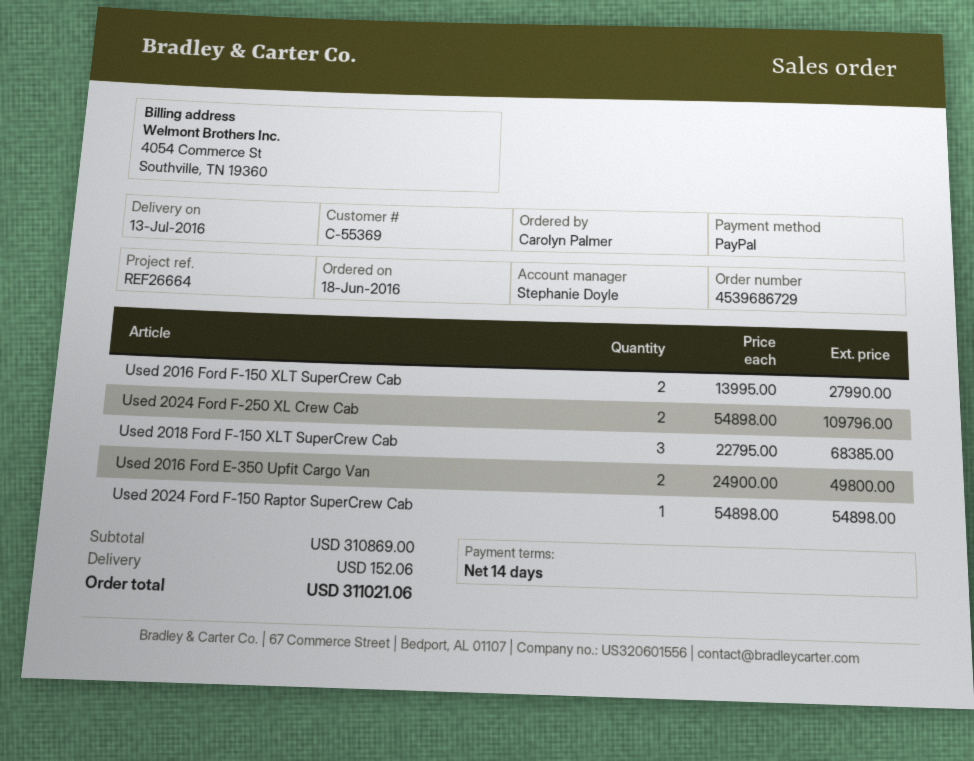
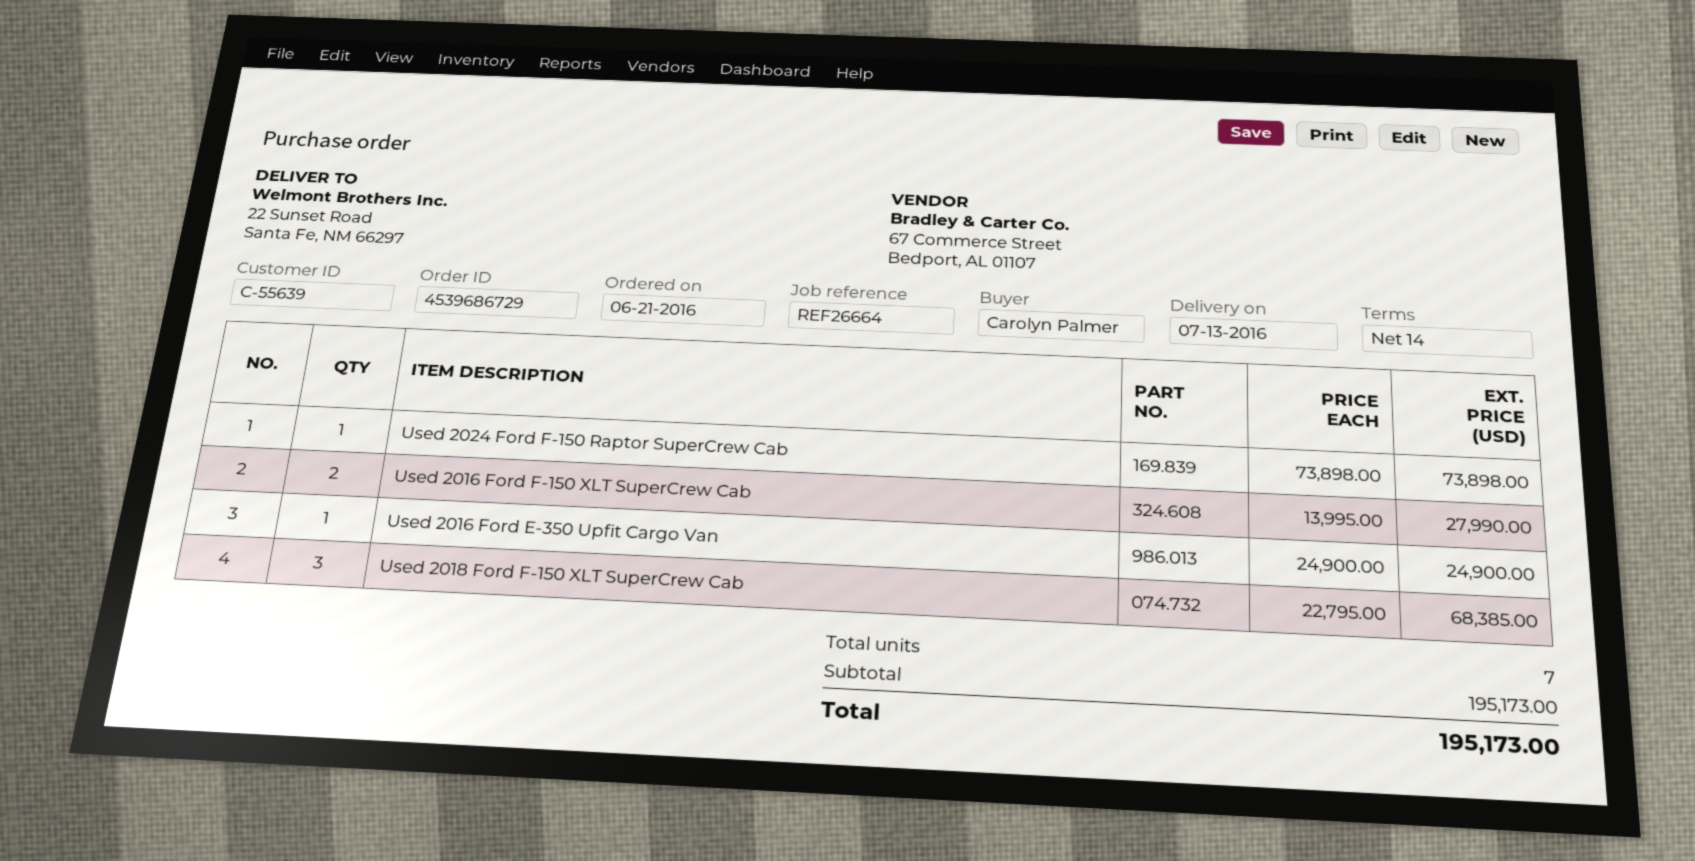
order date: 2016-06-18 -> 2016-06-21
customer number: C-55369 -> C-55639
Used 2024 Ford F-250 XL Crew Cab: 2 x 54898.00 = 109796.00 -> none
Used 2016 Ford E-350 Upfit Cargo Van: 2 x 24900.00 = 49800.00 -> 1 x 24900.00 = 24900.00
Used 2024 Ford F-150 Raptor SuperCrew Cab: 1 x 54898.00 = 54898.00 -> 1 x 73898.00 = 73898.00
subtotal: 310869.00 -> 195173.00
shipping: 152.06 -> none
total: 311021.06 -> 195173.00

